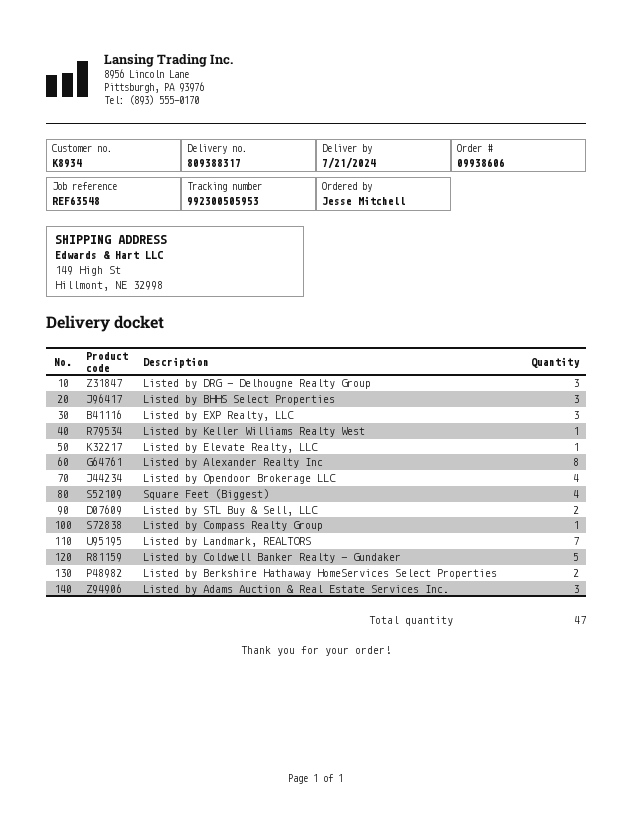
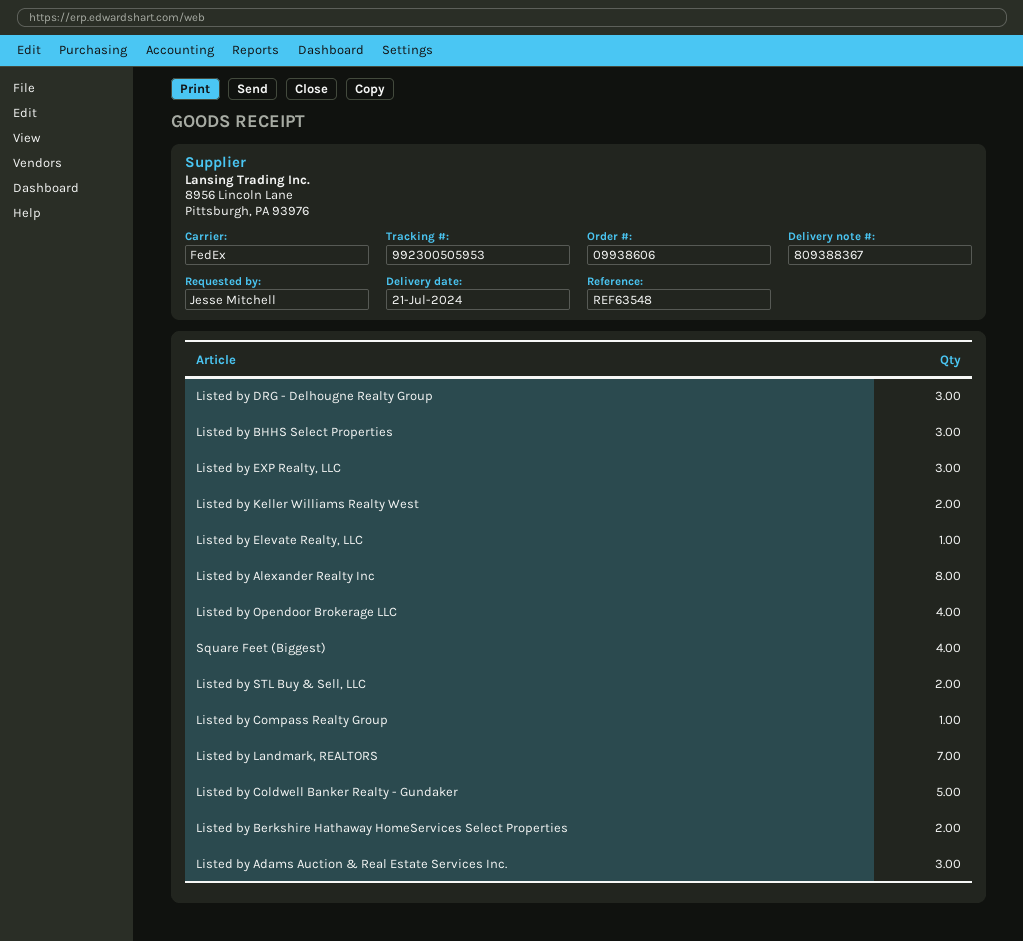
delivery note number: 809388317 -> 809388367
Listed by Keller Williams Realty West: 1 -> 2

